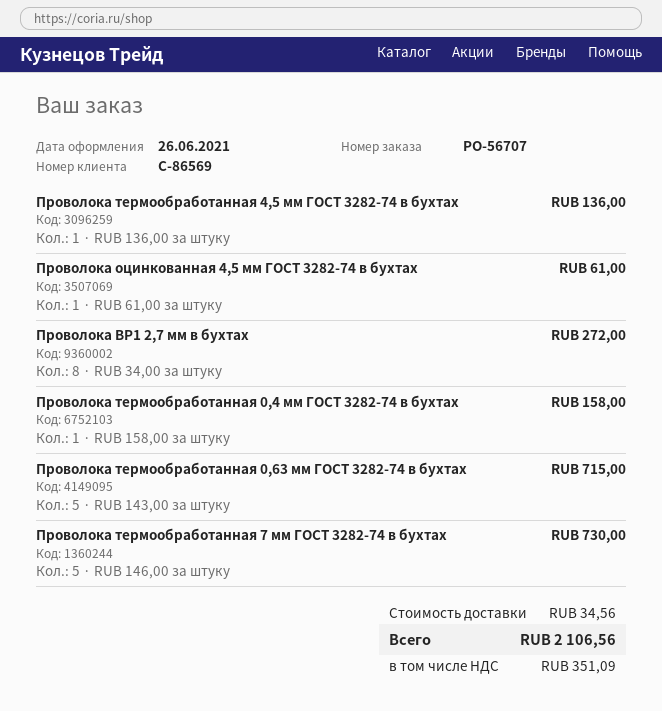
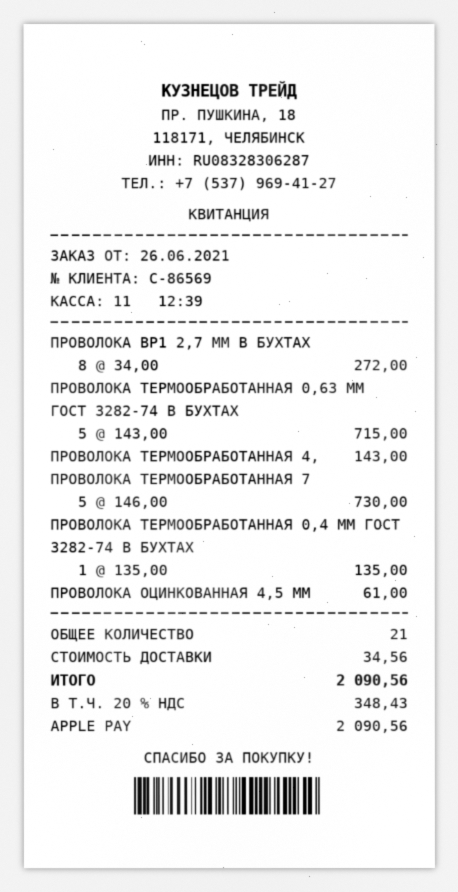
Проволока термообработанная 4,5 мм ГОСТ 3282-74 в бухтах: 1 x 136.00 = 136.00 -> 1 x 143.00 = 143.00
Проволока термообработанная 0,4 мм ГОСТ 3282-74 в бухтах: 1 x 158.00 = 158.00 -> 1 x 135.00 = 135.00
tax: 351.09 -> 348.43
total: 2106.56 -> 2090.56

